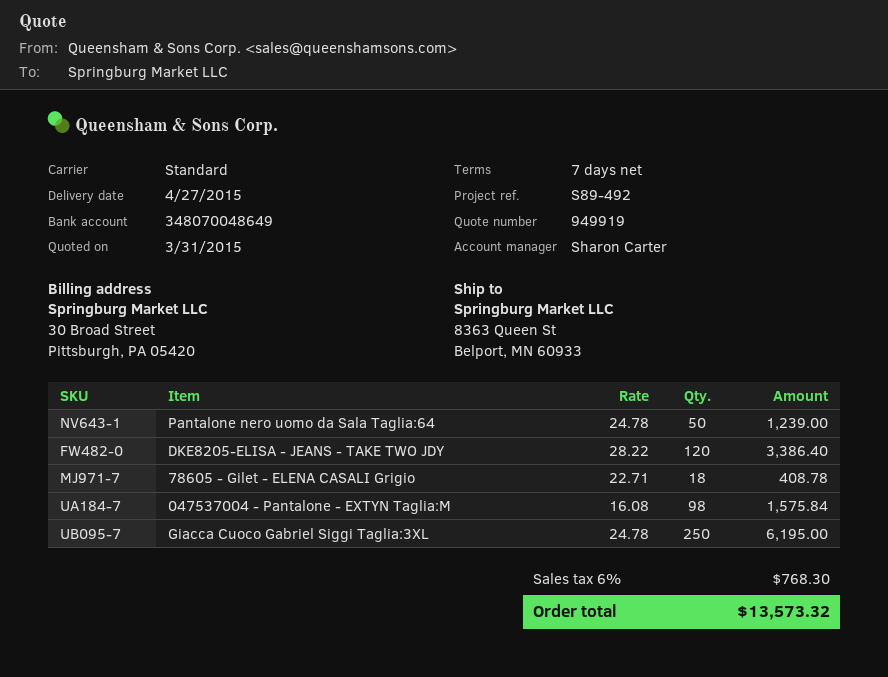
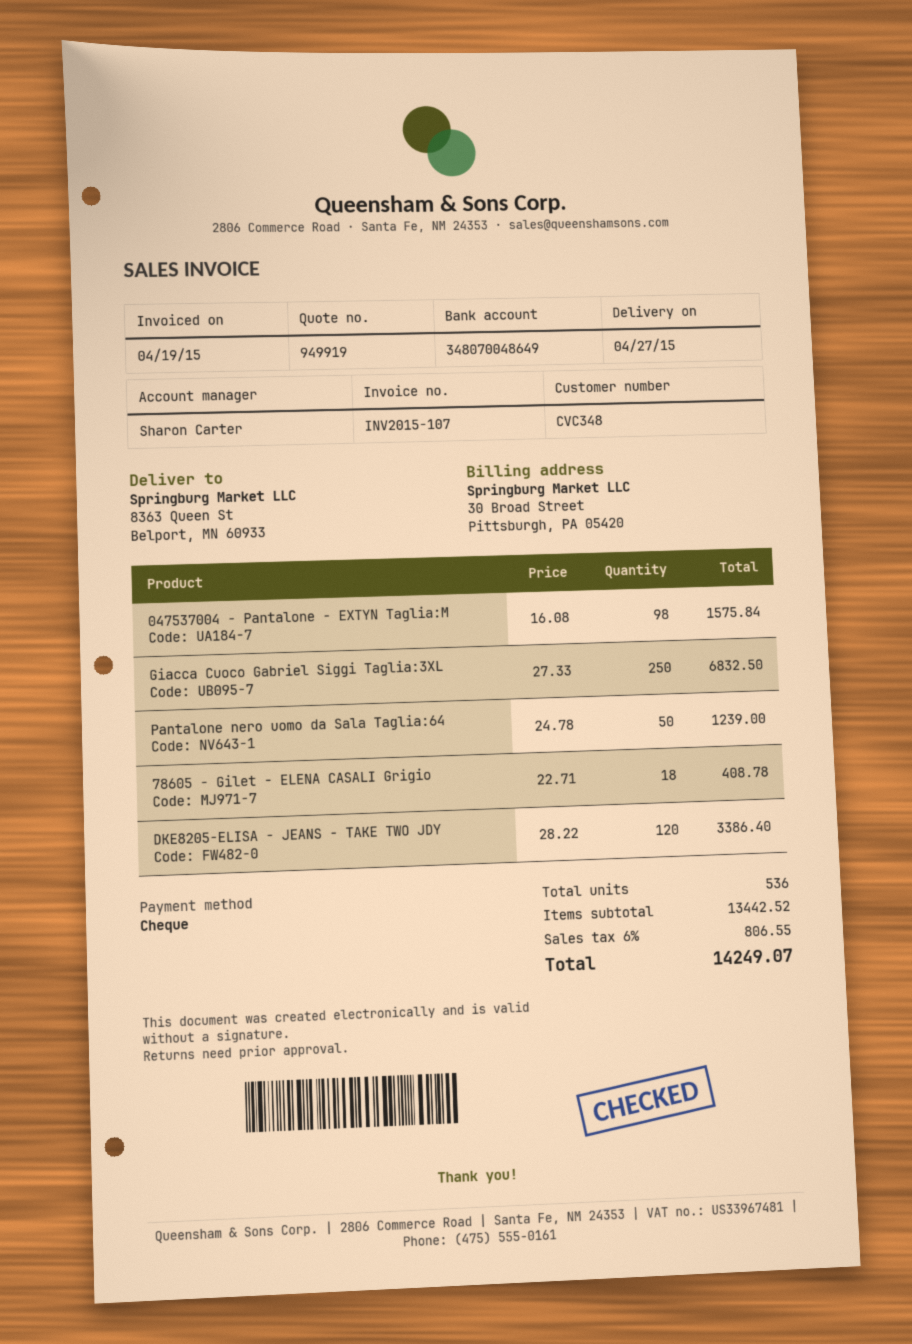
Giacca Cuoco Gabriel Siggi Taglia:3XL: 250 x 24.78 = 6195.00 -> 250 x 27.33 = 6832.50
tax: 6% = 768.30 -> 6% = 806.55
total: 13573.32 -> 14249.07

